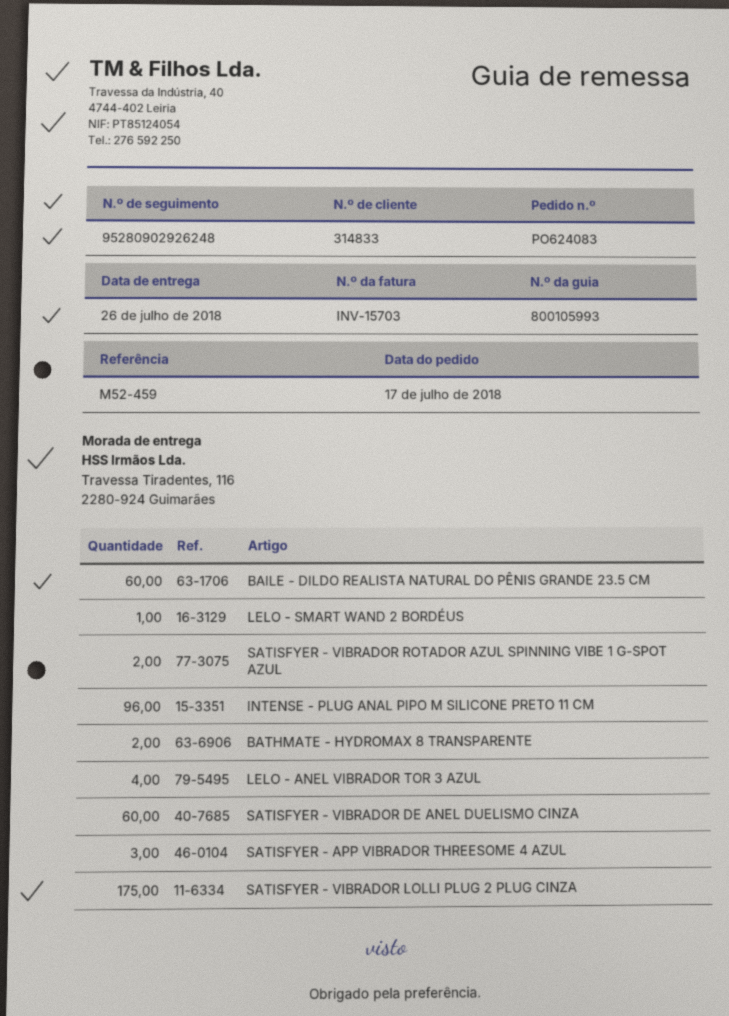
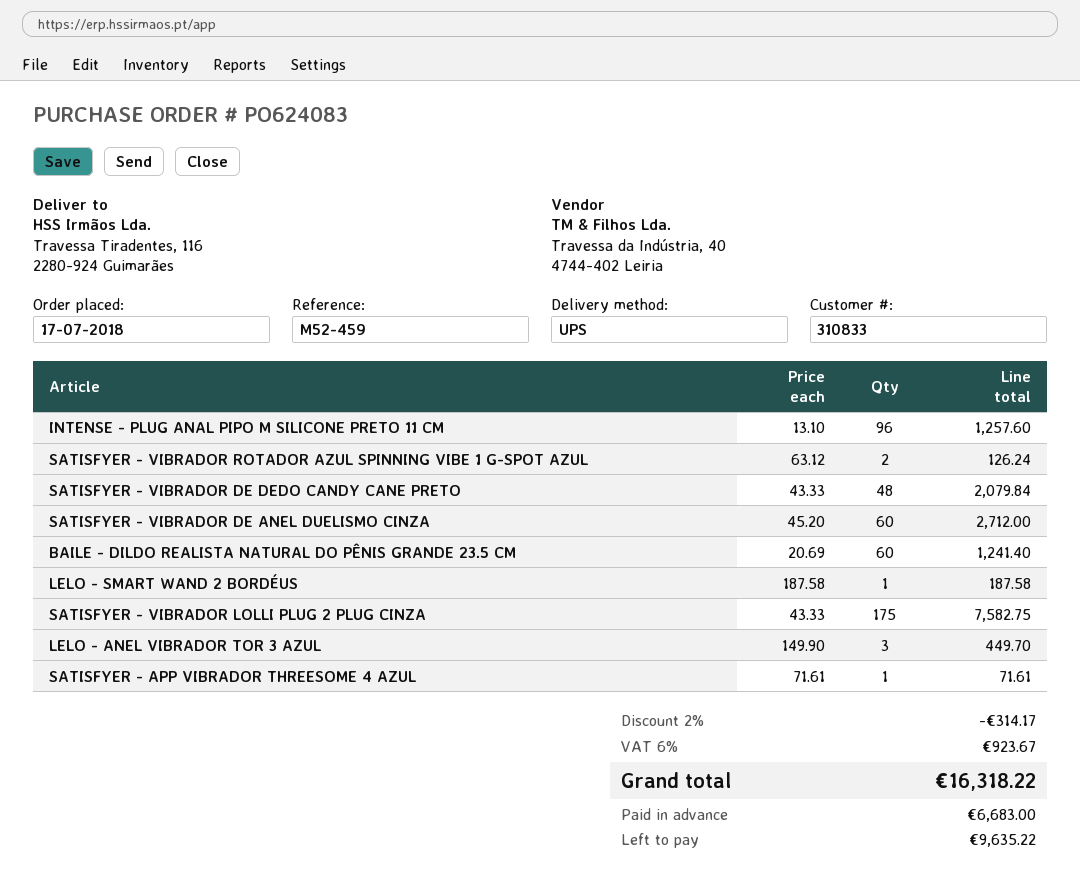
customer number: 314833 -> 310833
BATHMATE - HYDROMAX 8 TRANSPARENTE: 2 -> none
LELO - ANEL VIBRADOR TOR 3 AZUL: 4 -> 3
SATISFYER - APP VIBRADOR THREESOME 4 AZUL: 3 -> 1
SATISFYER - VIBRADOR DE DEDO CANDY CANE PRETO: none -> 48

